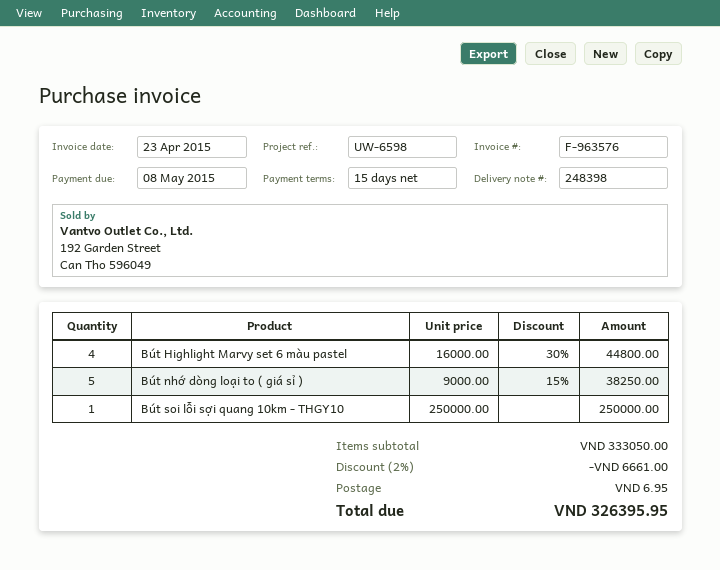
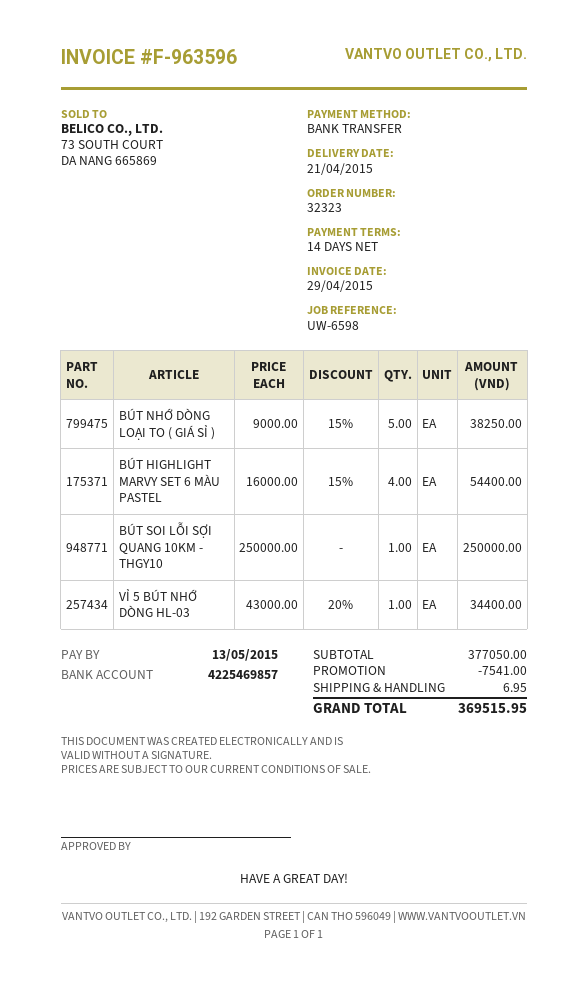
invoice number: F-963576 -> F-963596
invoice date: 2015-04-23 -> 2015-04-29
payment terms: 15 days -> 14 days
due date: 2015-05-08 -> 2015-05-13
Bút Highlight Marvy set 6 màu pastel: 4 x 16000.00 - 30% = 44800.00 -> 4 x 16000.00 - 15% = 54400.00
VỈ 5 BÚT NHỚ DÒNG HL-03: none -> 1 x 43000.00 - 20% = 34400.00
subtotal: 333050.00 -> 377050.00
discount: 6661.00 -> 7541.00
total: 326395.95 -> 369515.95

